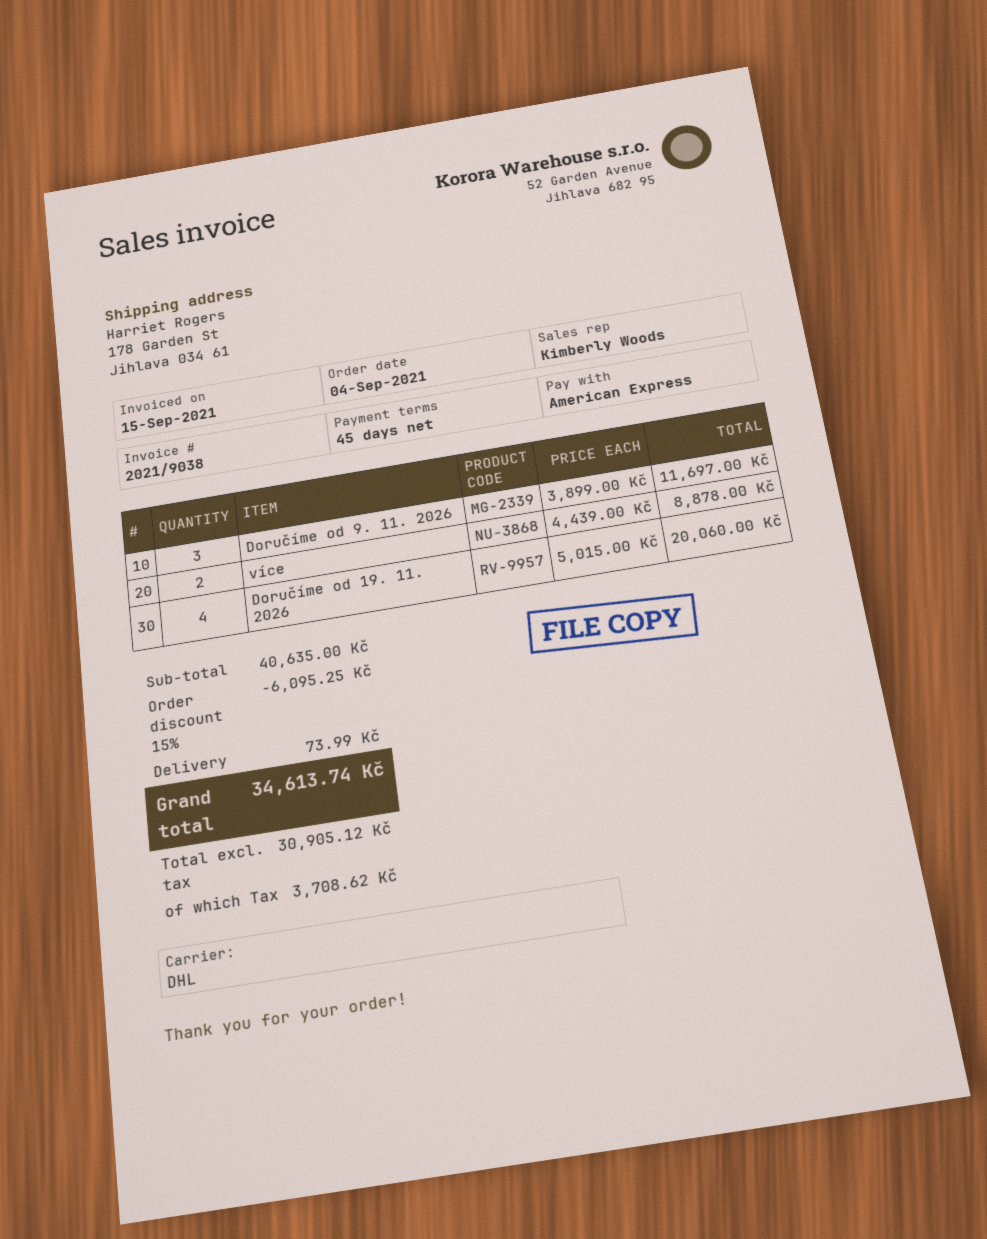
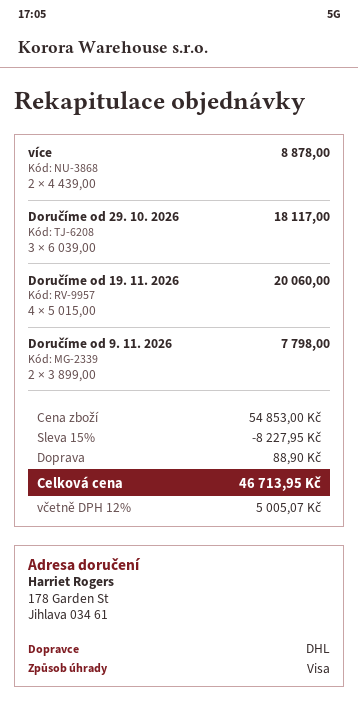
payment method: American Express -> Visa
Doručíme od 9. 11. 2026: 3 x 3899.00 = 11697.00 -> 2 x 3899.00 = 7798.00
Doručíme od 29. 10. 2026: none -> 3 x 6039.00 = 18117.00
subtotal: 40635.00 -> 54853.00
discount: 15% = 6095.25 -> 15% = 8227.95
shipping: 73.99 -> 88.90
tax: 3708.62 -> 5005.07
total: 34613.74 -> 46713.95

